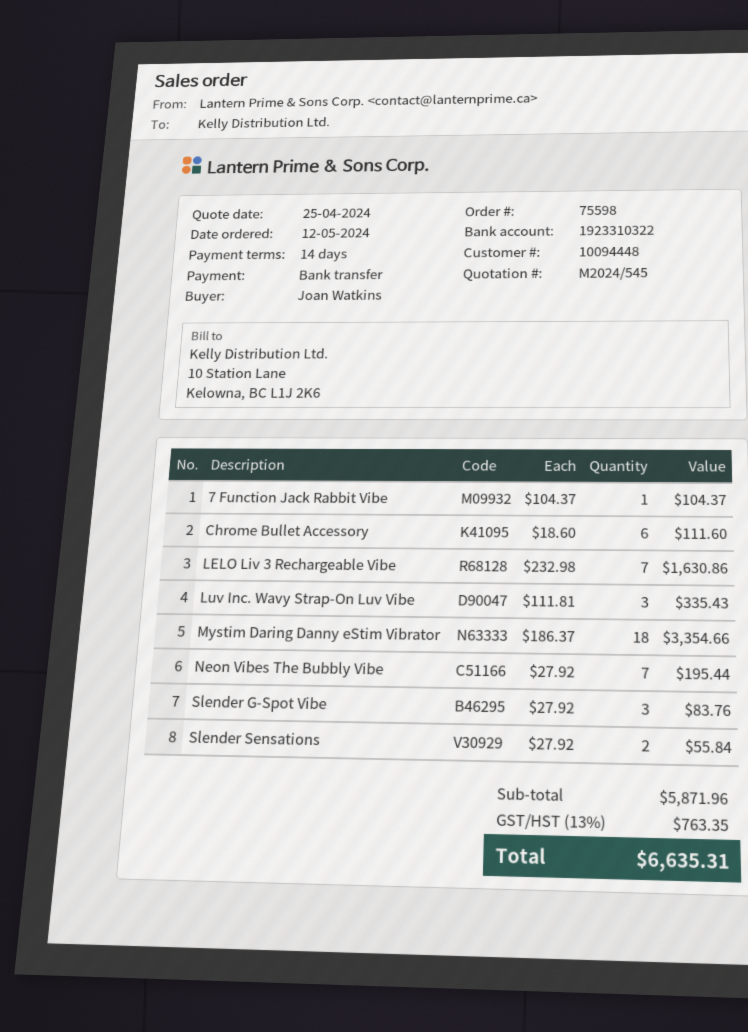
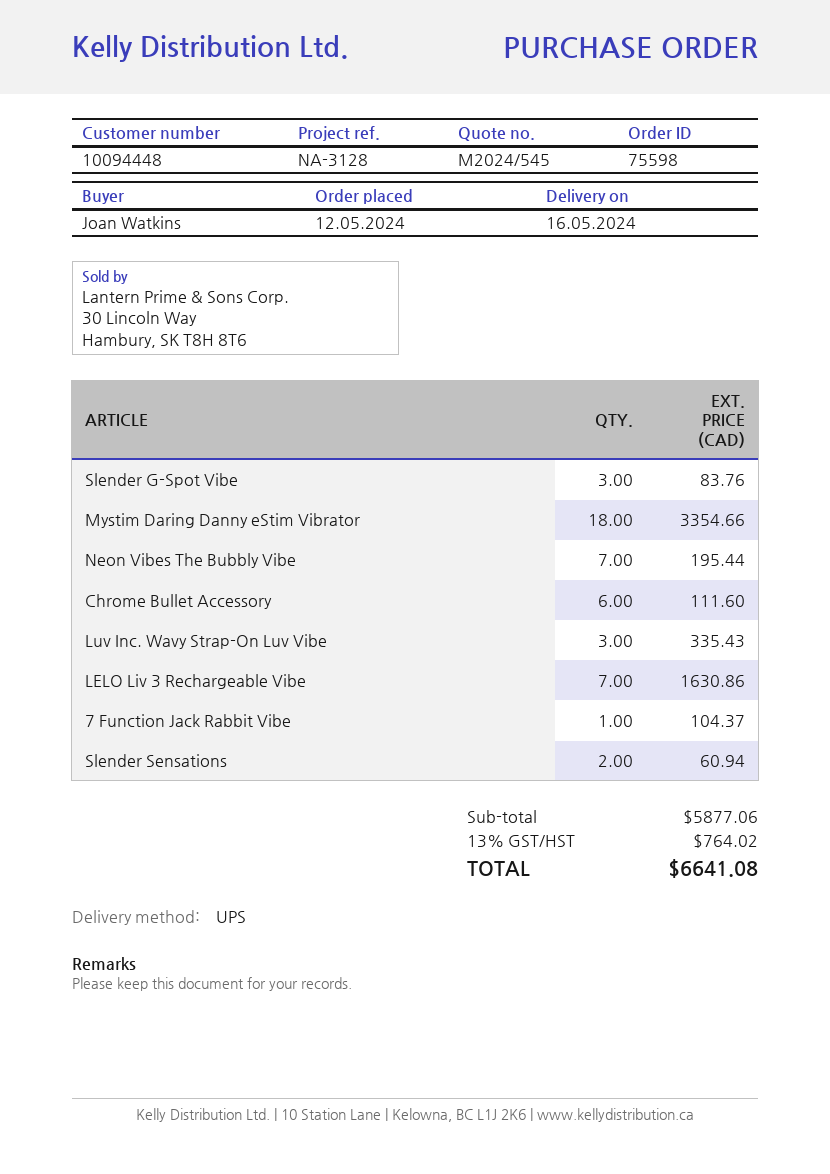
Slender Sensations: 2 for 55.84 -> 2 for 60.94
subtotal: 5871.96 -> 5877.06
tax: 13% = 763.35 -> 13% = 764.02
total: 6635.31 -> 6641.08

